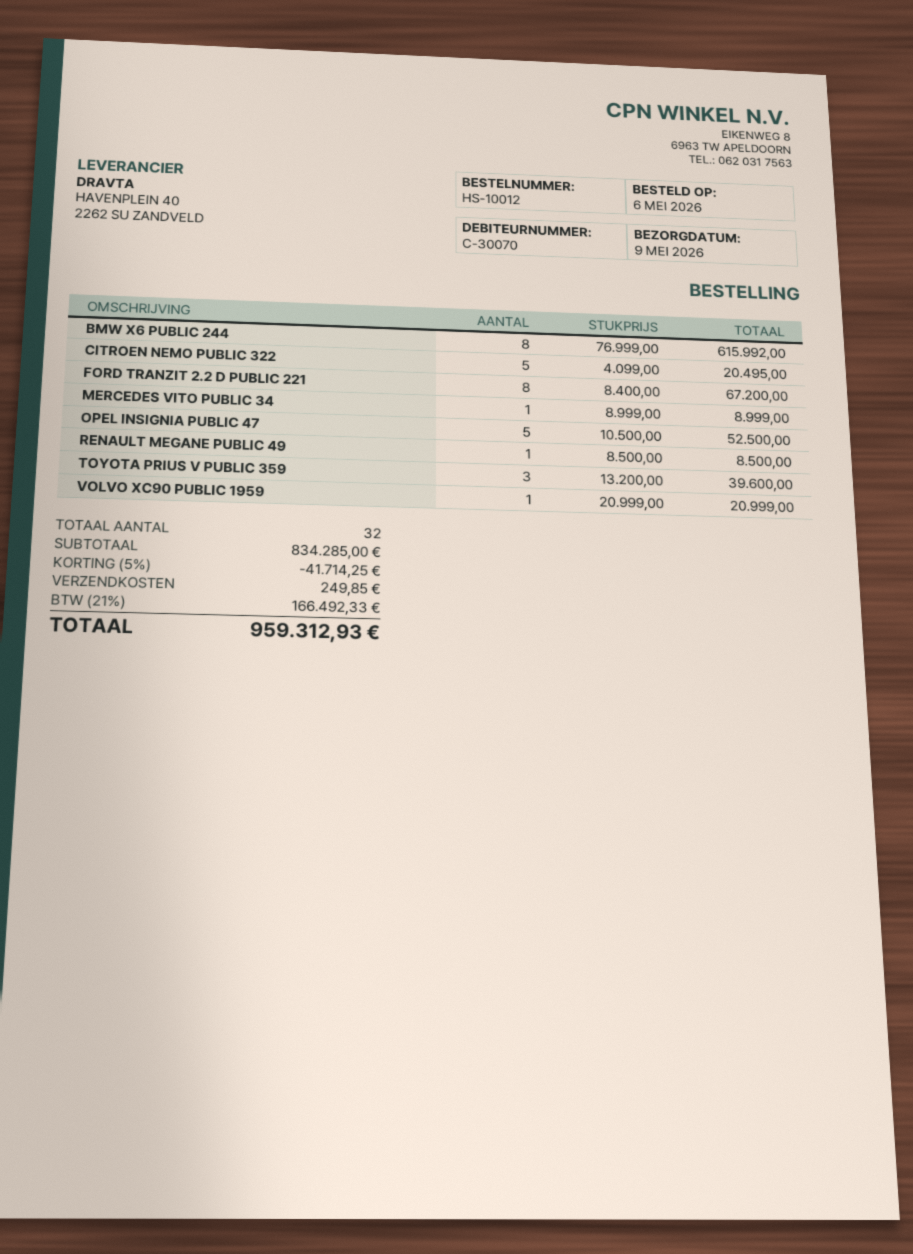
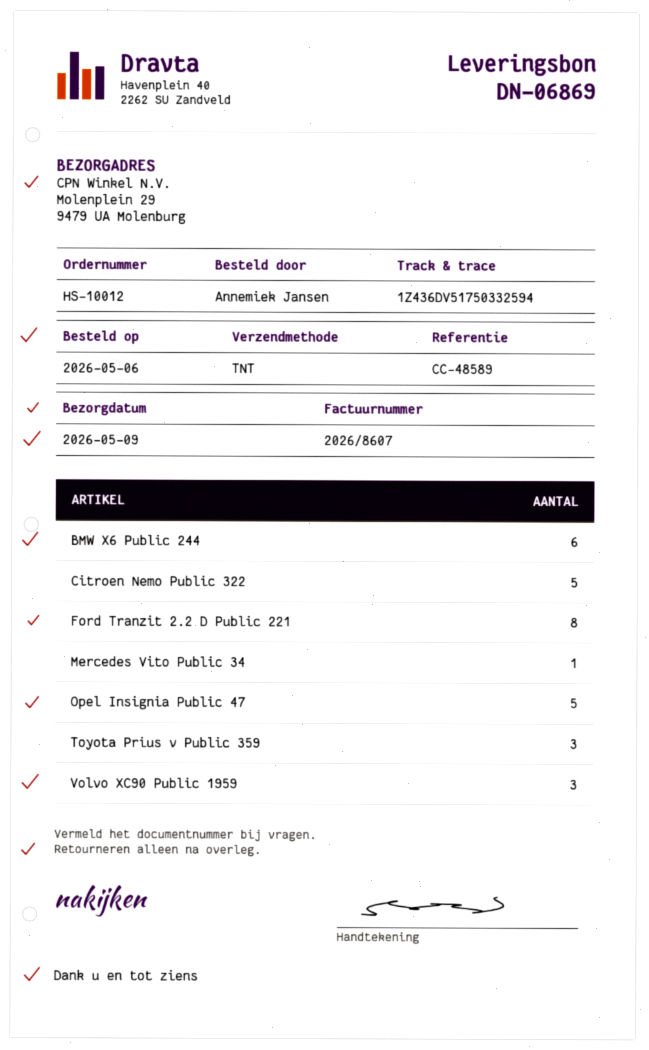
BMW X6 PUBLIC 244: 8 -> 6
RENAULT MEGANE PUBLIC 49: 1 -> none
VOLVO XC90 PUBLIC 1959: 1 -> 3

